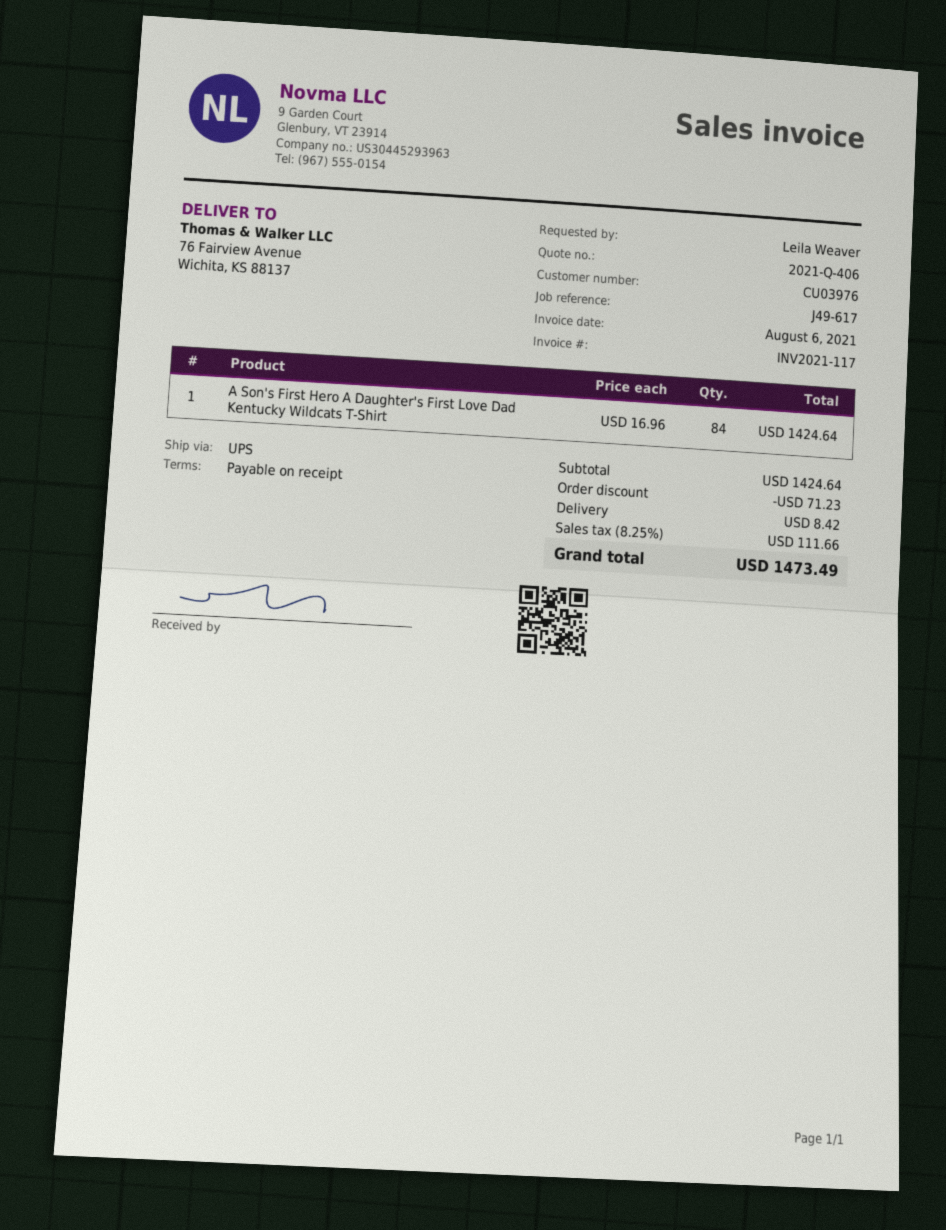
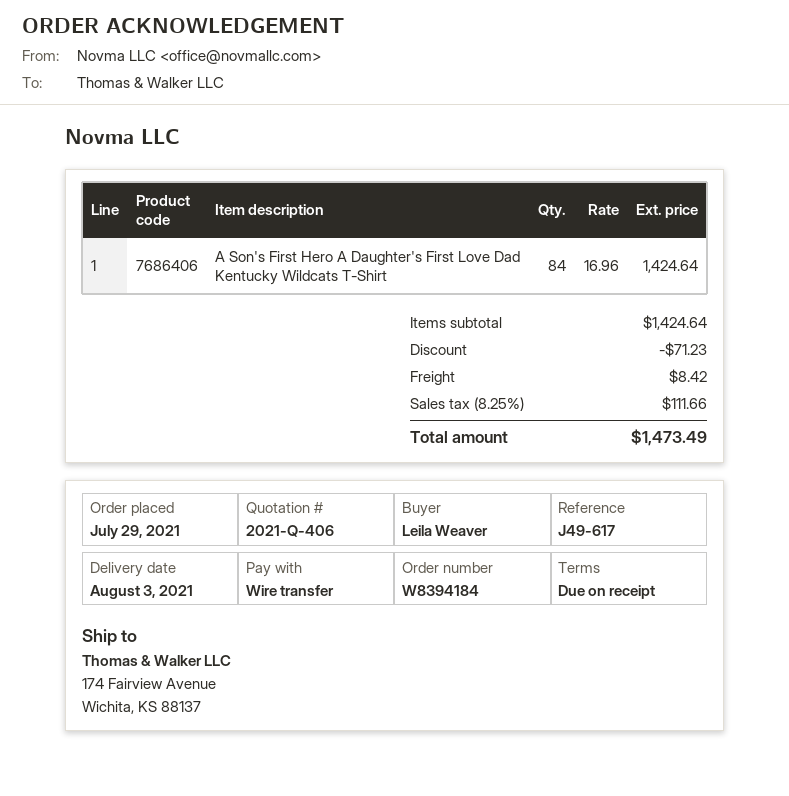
ship to: 76 Fairview Avenue, Wichita, KS 88137 -> 174 Fairview Avenue, Wichita, KS 88137

